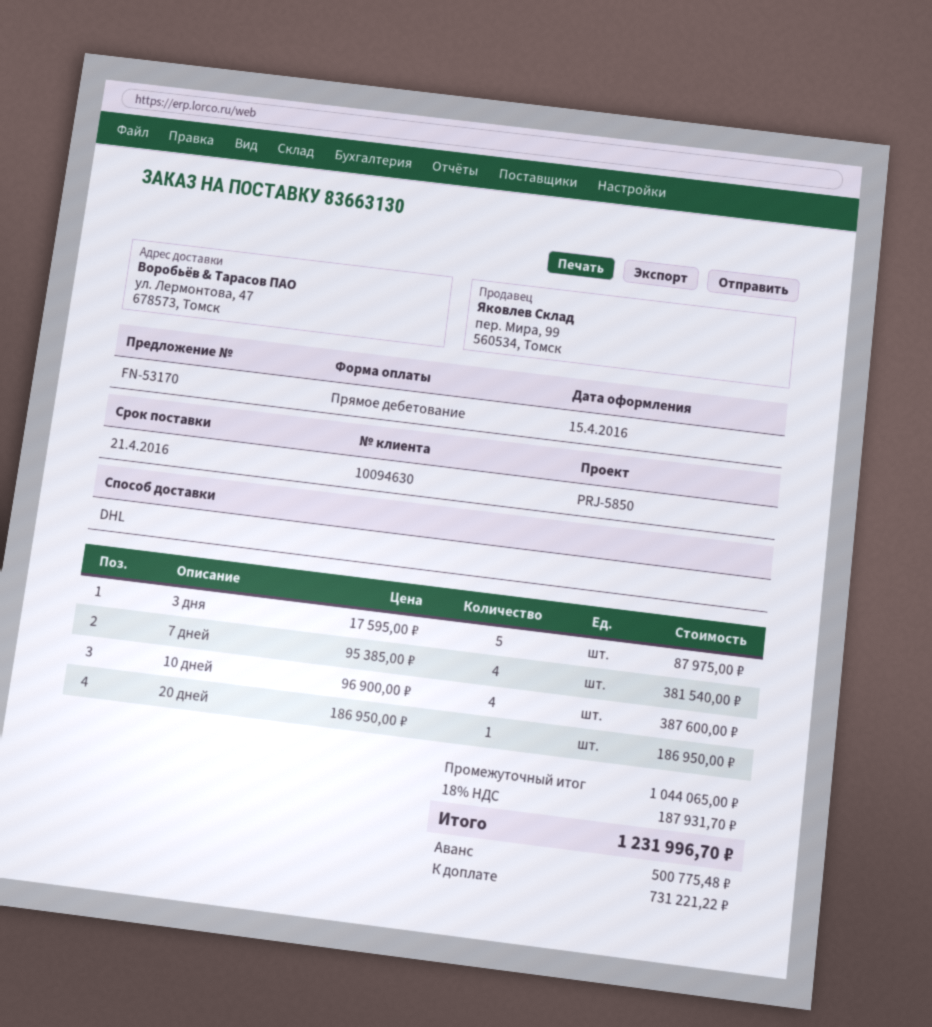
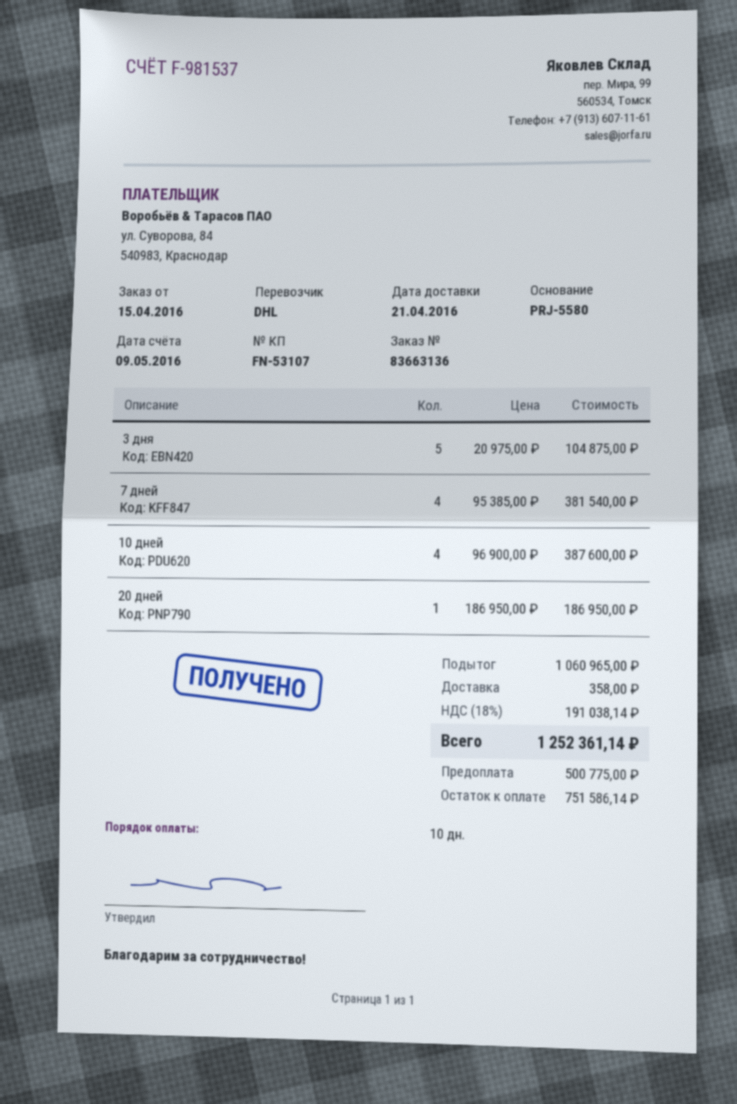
quote number: FN-53170 -> FN-53107
order number: 83663130 -> 83663136
reference: PRJ-5850 -> PRJ-5580
3 дня: 5 x 17595.00 = 87975.00 -> 5 x 20975.00 = 104875.00
subtotal: 1044065.00 -> 1060965.00
shipping: none -> 358.00
tax: 18% = 187931.70 -> 18% = 191038.14
total: 1231996.70 -> 1252361.14
deposit: 500775.48 -> 500775.00
balance: 731221.22 -> 751586.14

